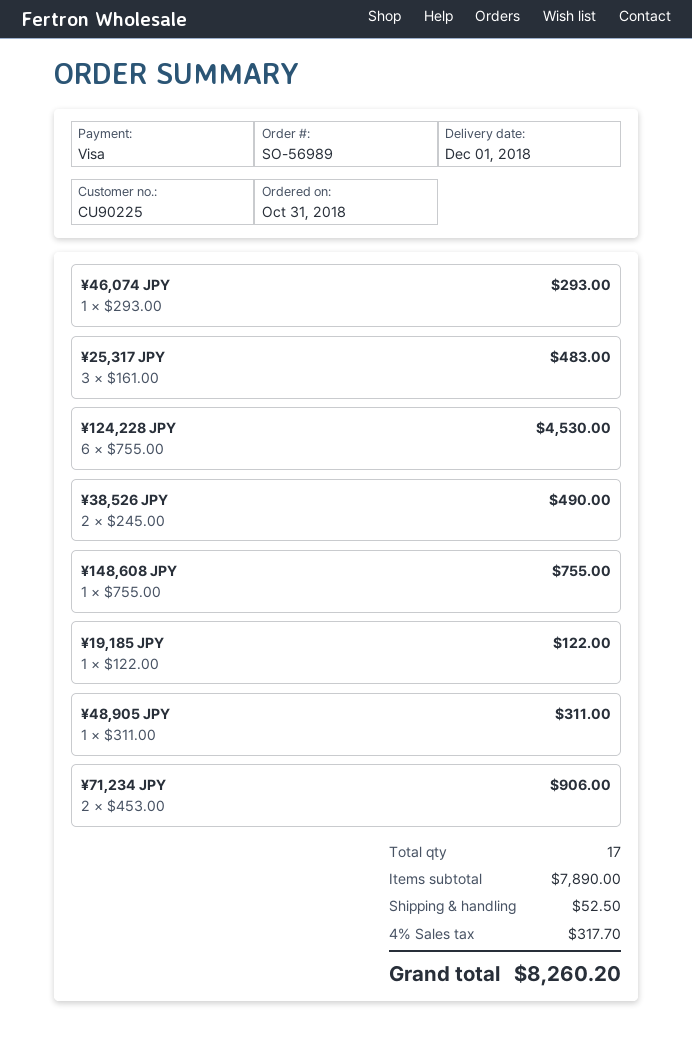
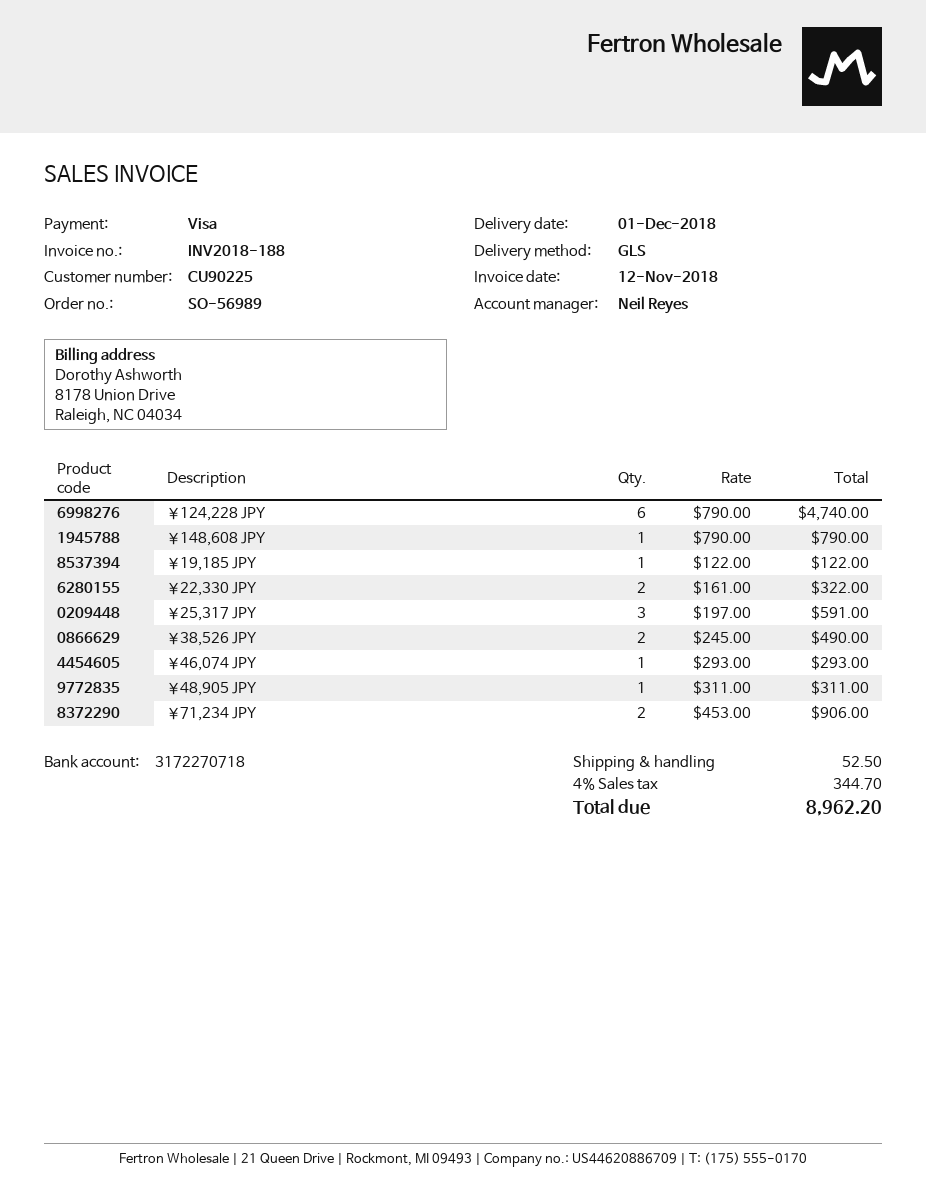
¥25,317 JPY: 3 x 161.00 = 483.00 -> 3 x 197.00 = 591.00
¥124,228 JPY: 6 x 755.00 = 4530.00 -> 6 x 790.00 = 4740.00
¥148,608 JPY: 1 x 755.00 = 755.00 -> 1 x 790.00 = 790.00
¥22,330 JPY: none -> 2 x 161.00 = 322.00
tax: 4% = 317.70 -> 4% = 344.70
total: 8260.20 -> 8962.20

